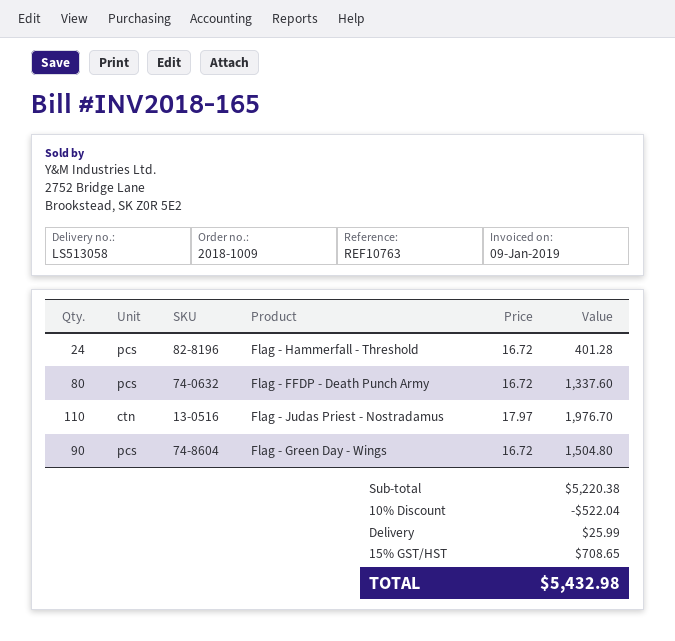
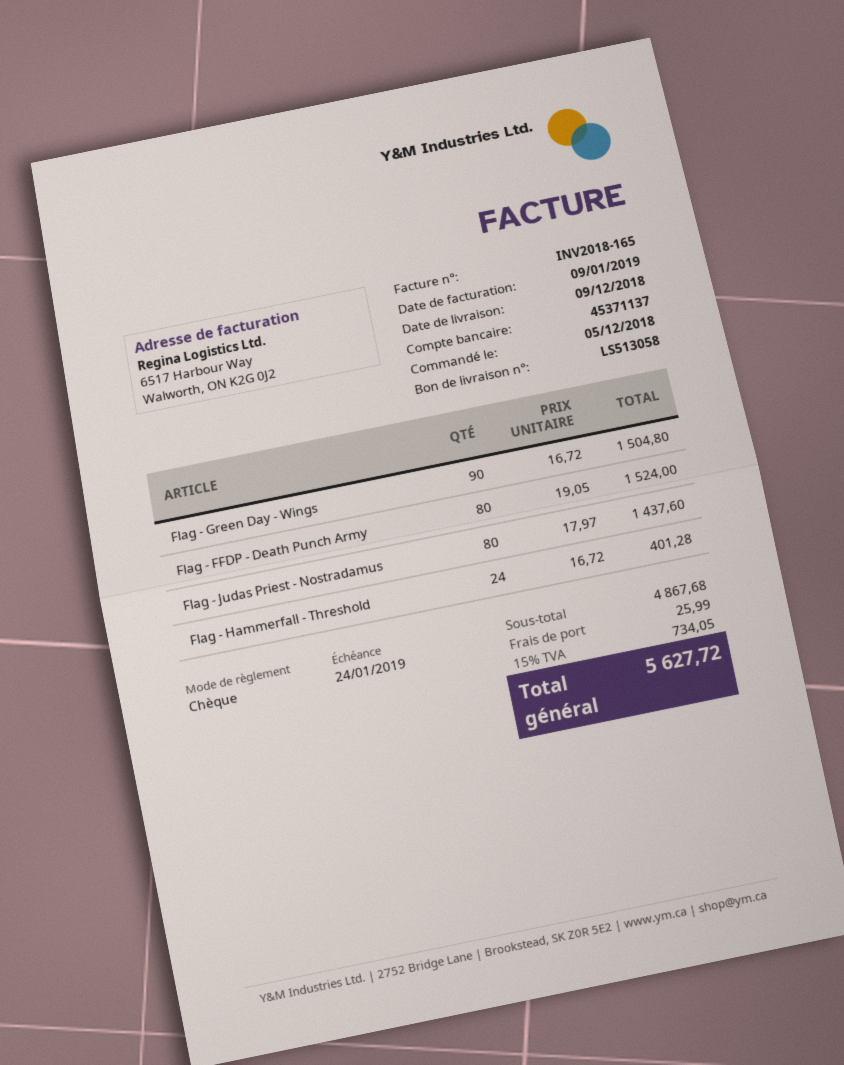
Flag - FFDP - Death Punch Army: 80 x 16.72 = 1337.60 -> 80 x 19.05 = 1524.00
Flag - Judas Priest - Nostradamus: 110 x 17.97 = 1976.70 -> 80 x 17.97 = 1437.60
subtotal: 5220.38 -> 4867.68
discount: 10% = 522.04 -> none
tax: 15% = 708.65 -> 15% = 734.05
total: 5432.98 -> 5627.72

